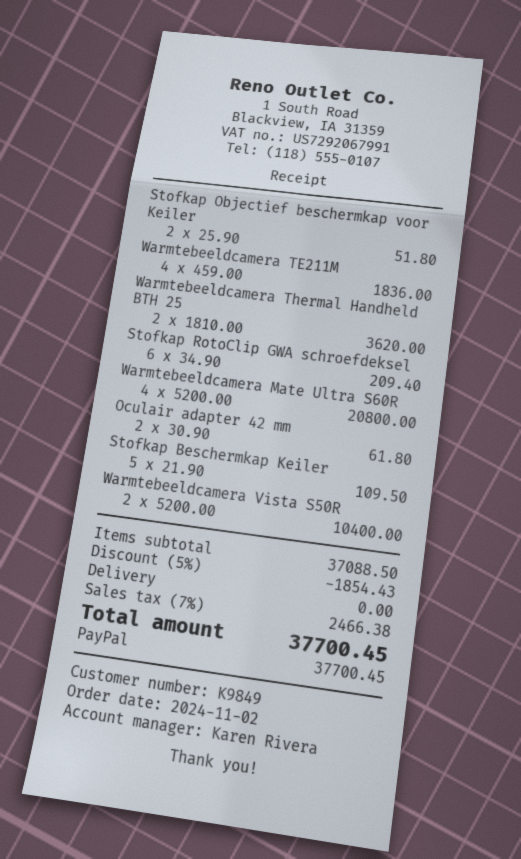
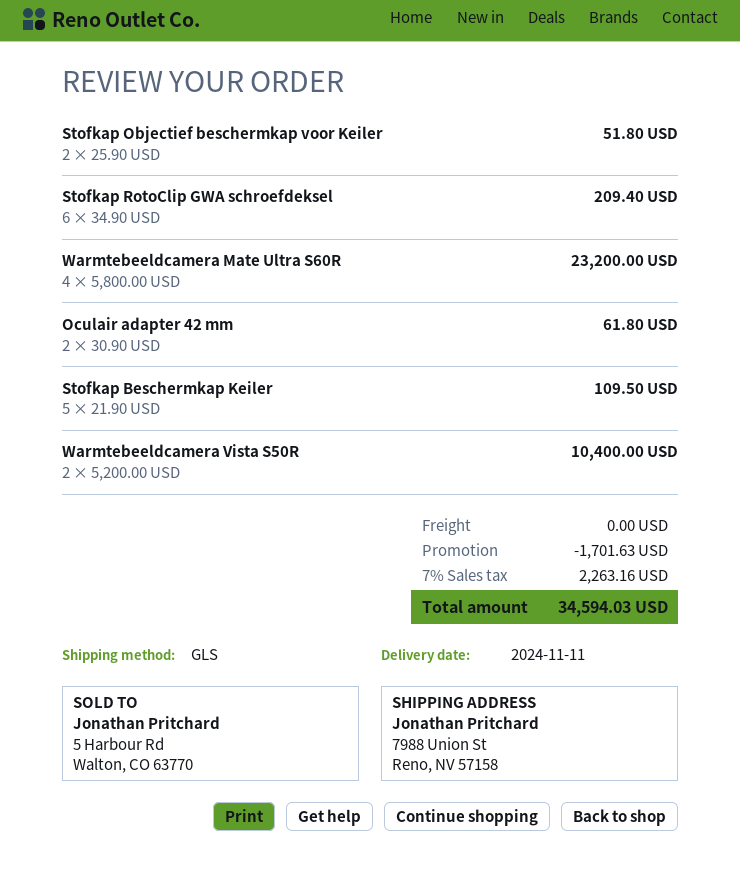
Warmtebeeldcamera TE211M: 4 x 459.00 = 1836.00 -> none
Warmtebeeldcamera Thermal Handheld BTH 25: 2 x 1810.00 = 3620.00 -> none
Warmtebeeldcamera Mate Ultra S60R: 4 x 5200.00 = 20800.00 -> 4 x 5800.00 = 23200.00
discount: 1854.43 -> 1701.63
tax: 7% = 2466.38 -> 7% = 2263.16
total: 37700.45 -> 34594.03

